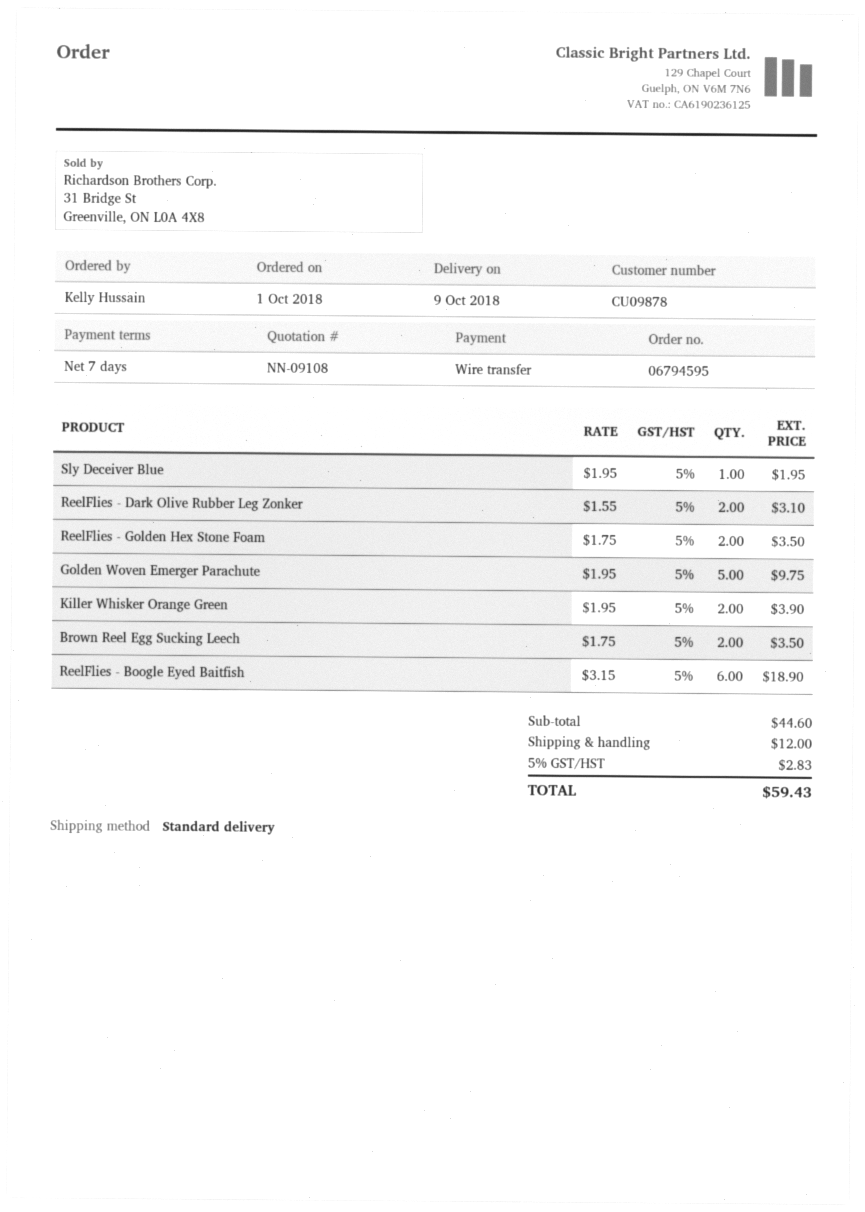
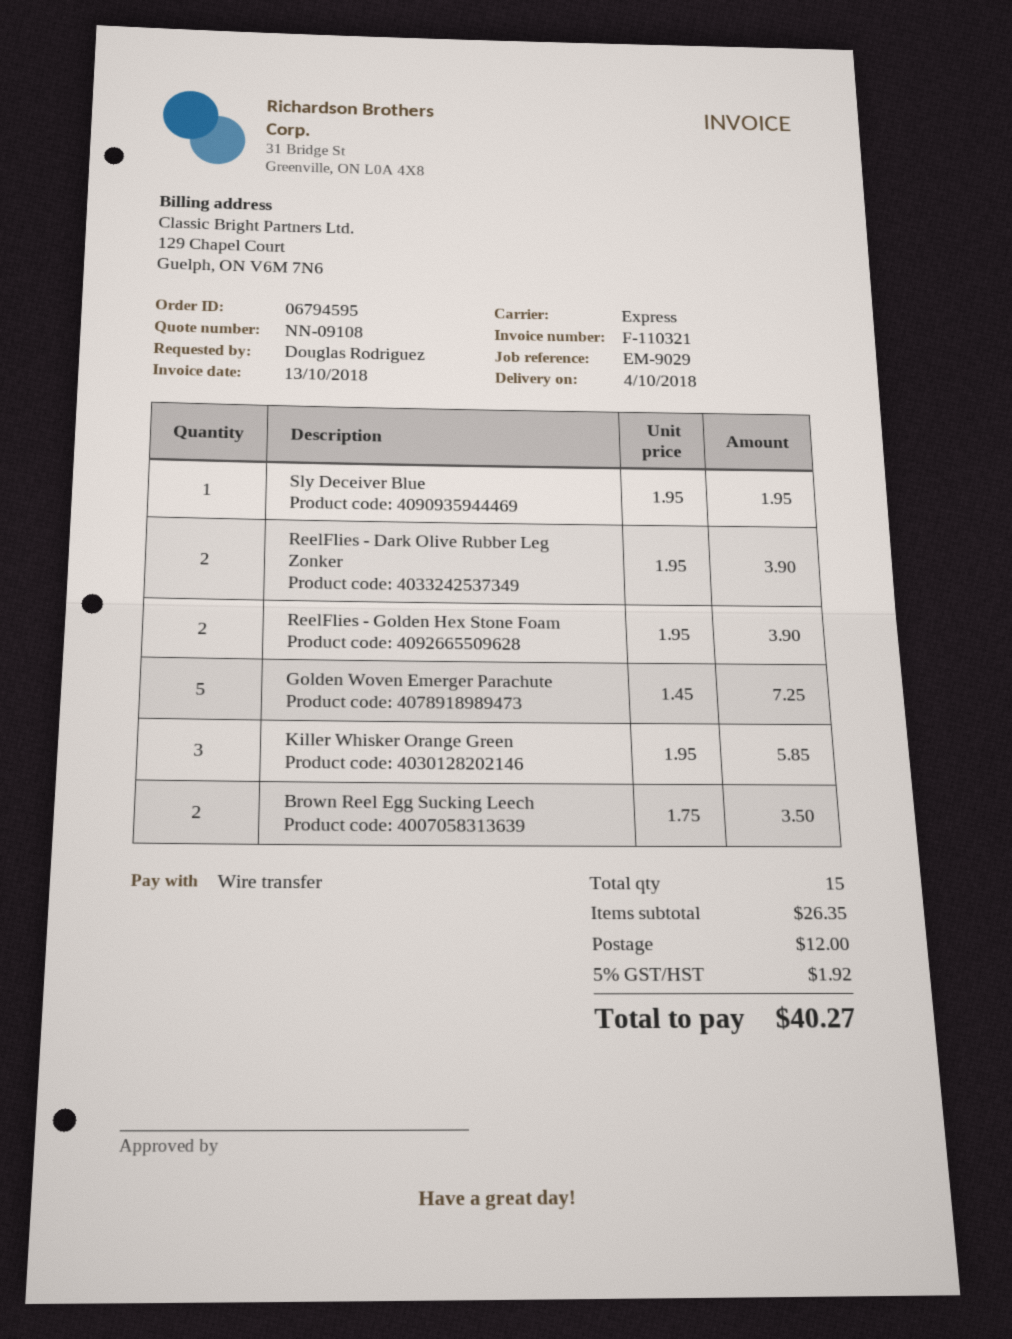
delivery date: 2018-10-09 -> 2018-10-04
ordered by: Kelly Hussain -> Douglas Rodriguez
shipping method: standard -> express
ReelFlies - Dark Olive Rubber Leg Zonker: 2 x 1.55 = 3.10 -> 2 x 1.95 = 3.90
ReelFlies - Golden Hex Stone Foam: 2 x 1.75 = 3.50 -> 2 x 1.95 = 3.90
Golden Woven Emerger Parachute: 5 x 1.95 = 9.75 -> 5 x 1.45 = 7.25
Killer Whisker Orange Green: 2 x 1.95 = 3.90 -> 3 x 1.95 = 5.85
ReelFlies - Boogle Eyed Baitfish: 6 x 3.15 = 18.90 -> none
subtotal: 44.60 -> 26.35
tax: 5% = 2.83 -> 5% = 1.92
total: 59.43 -> 40.27

